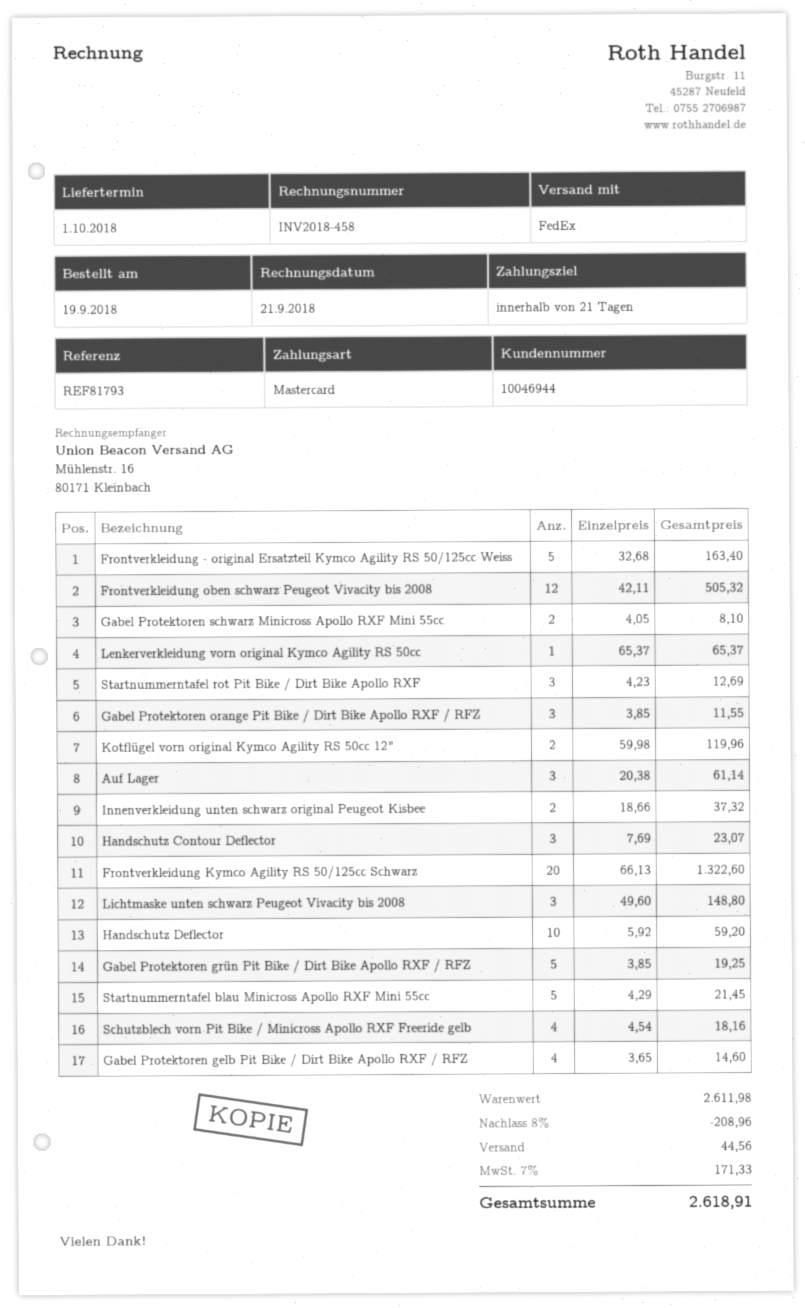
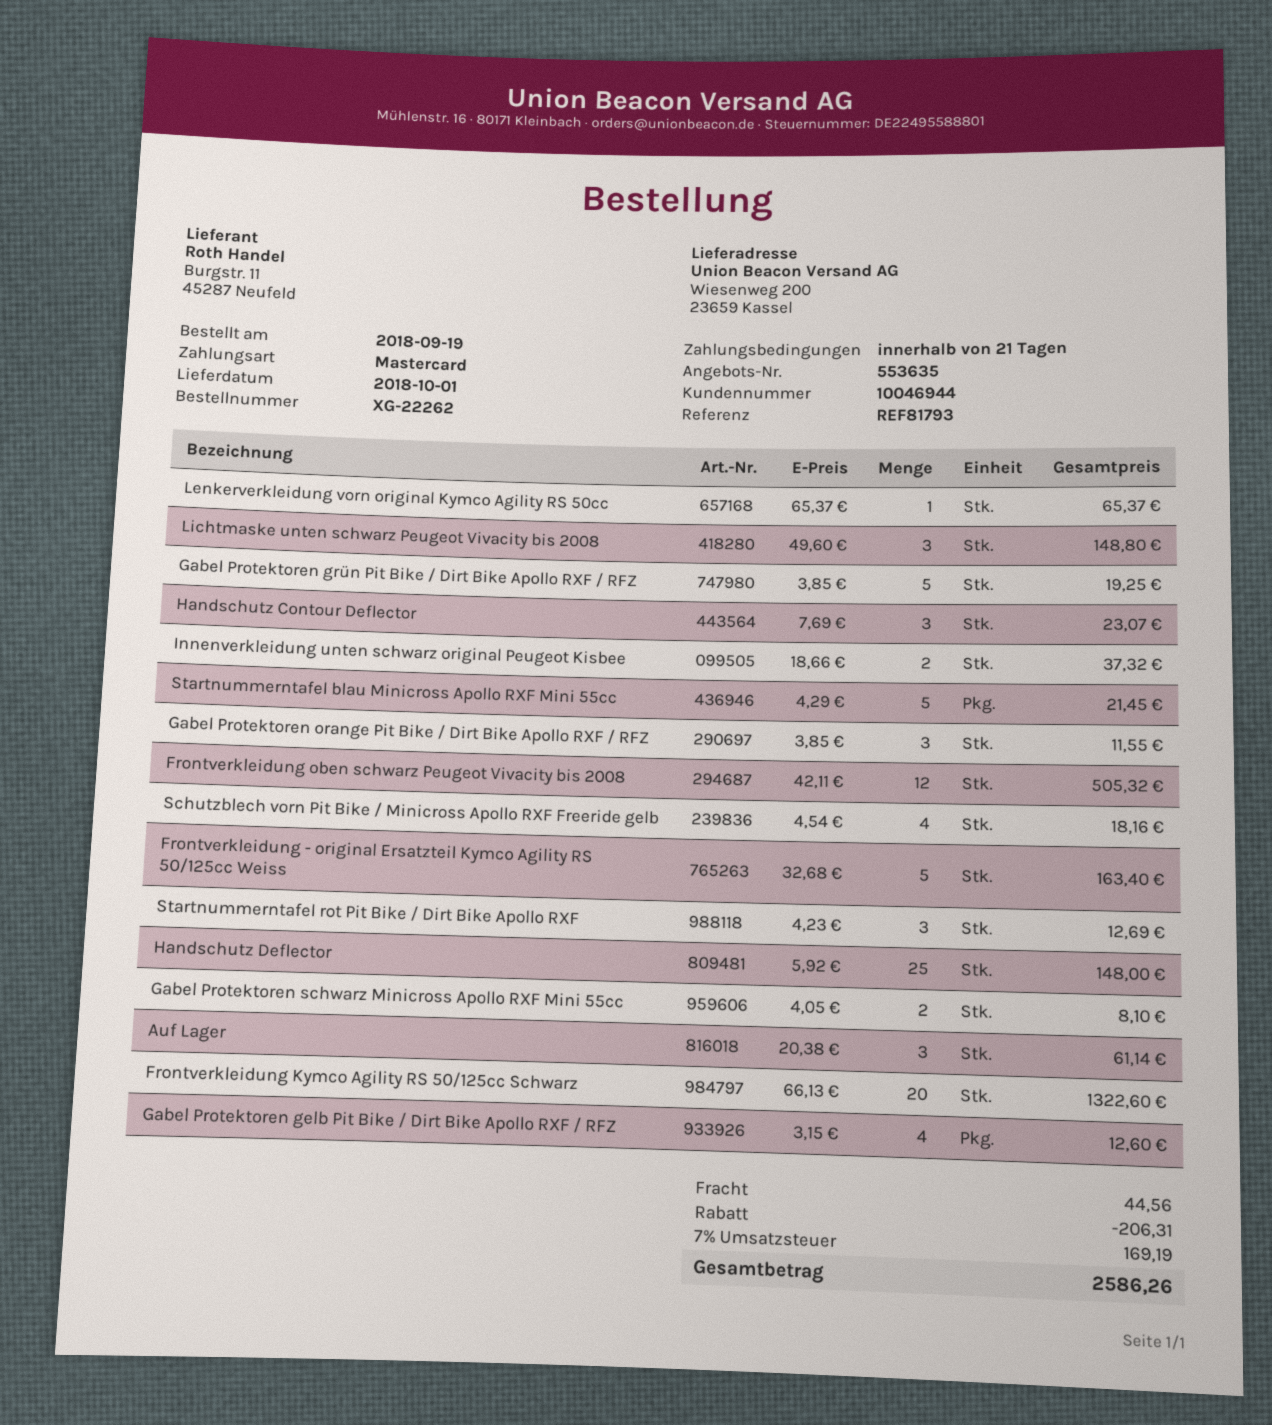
Kotflügel vorn original Kymco Agility RS 50cc 12": 2 x 59.98 = 119.96 -> none
Handschutz Deflector: 10 x 5.92 = 59.20 -> 25 x 5.92 = 148.00
Gabel Protektoren gelb Pit Bike / Dirt Bike Apollo RXF / RFZ: 4 x 3.65 = 14.60 -> 4 x 3.15 = 12.60
discount: 208.96 -> 206.31
tax: 7% = 171.33 -> 7% = 169.19
total: 2618.91 -> 2586.26

